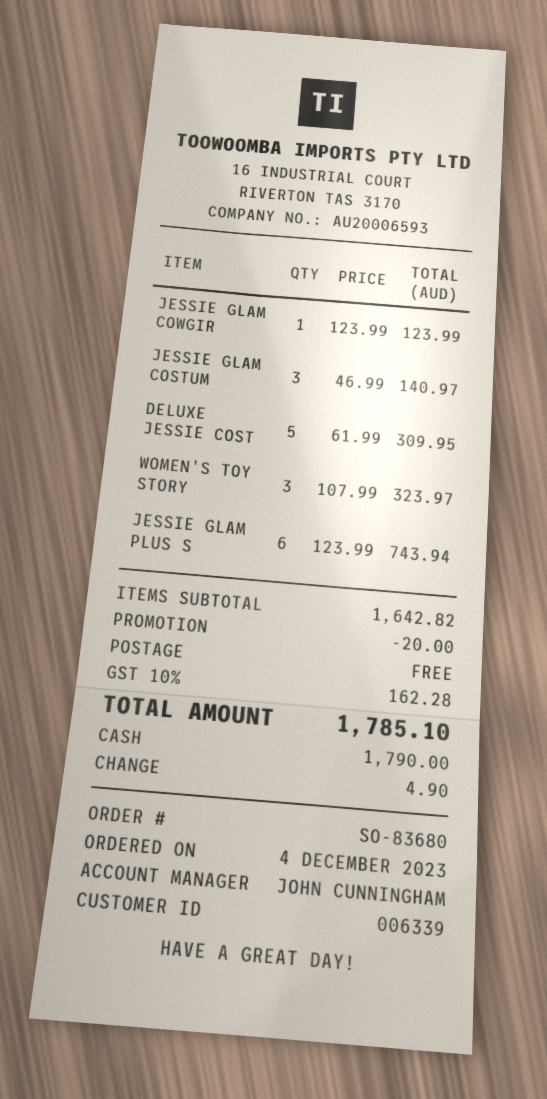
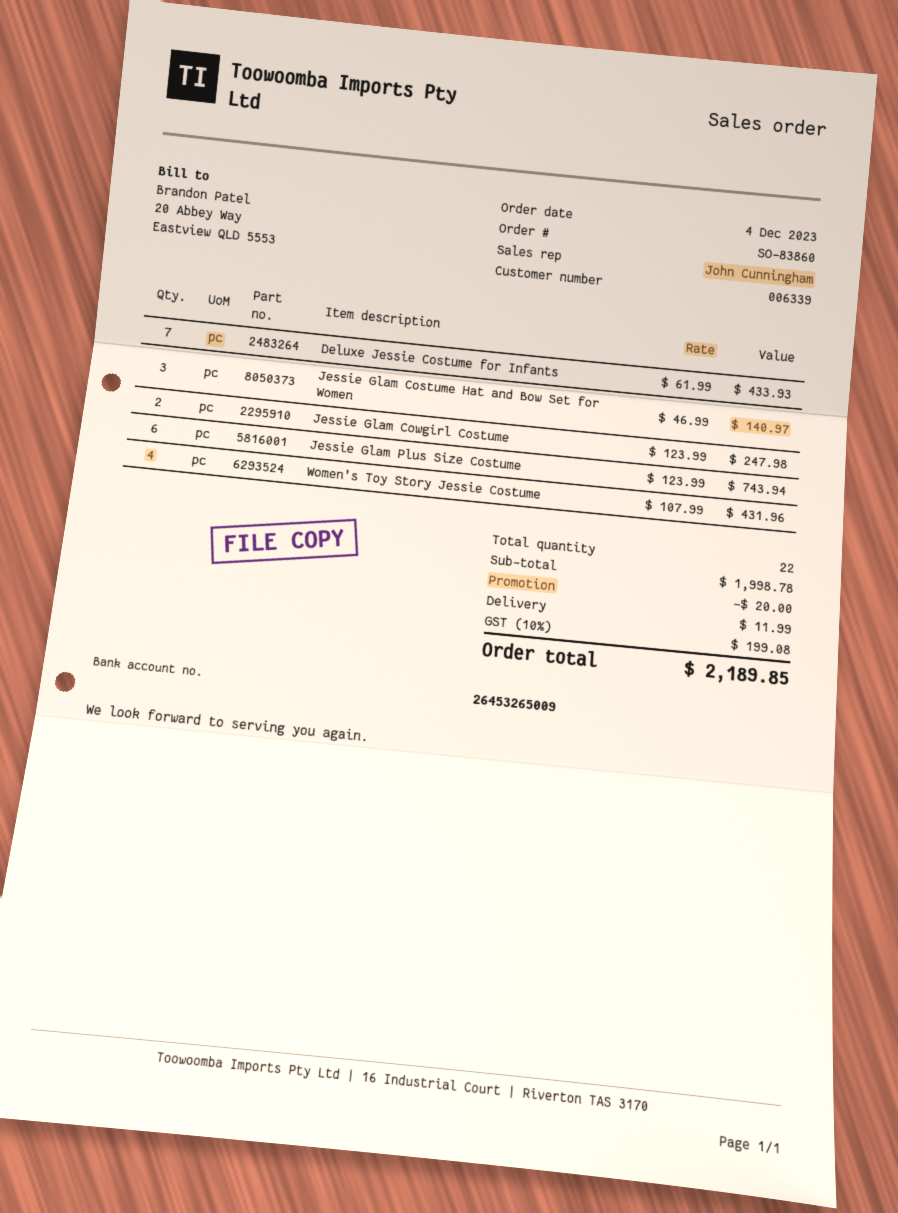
order number: SO-83680 -> SO-83860
JESSIE GLAM COWGIR: 1 x 123.99 = 123.99 -> 2 x 123.99 = 247.98
DELUXE JESSIE COST: 5 x 61.99 = 309.95 -> 7 x 61.99 = 433.93
WOMEN'S TOY STORY: 3 x 107.99 = 323.97 -> 4 x 107.99 = 431.96
subtotal: 1642.82 -> 1998.78
shipping: 0.00 -> 11.99
tax: 10% = 162.28 -> 10% = 199.08
total: 1785.10 -> 2189.85

